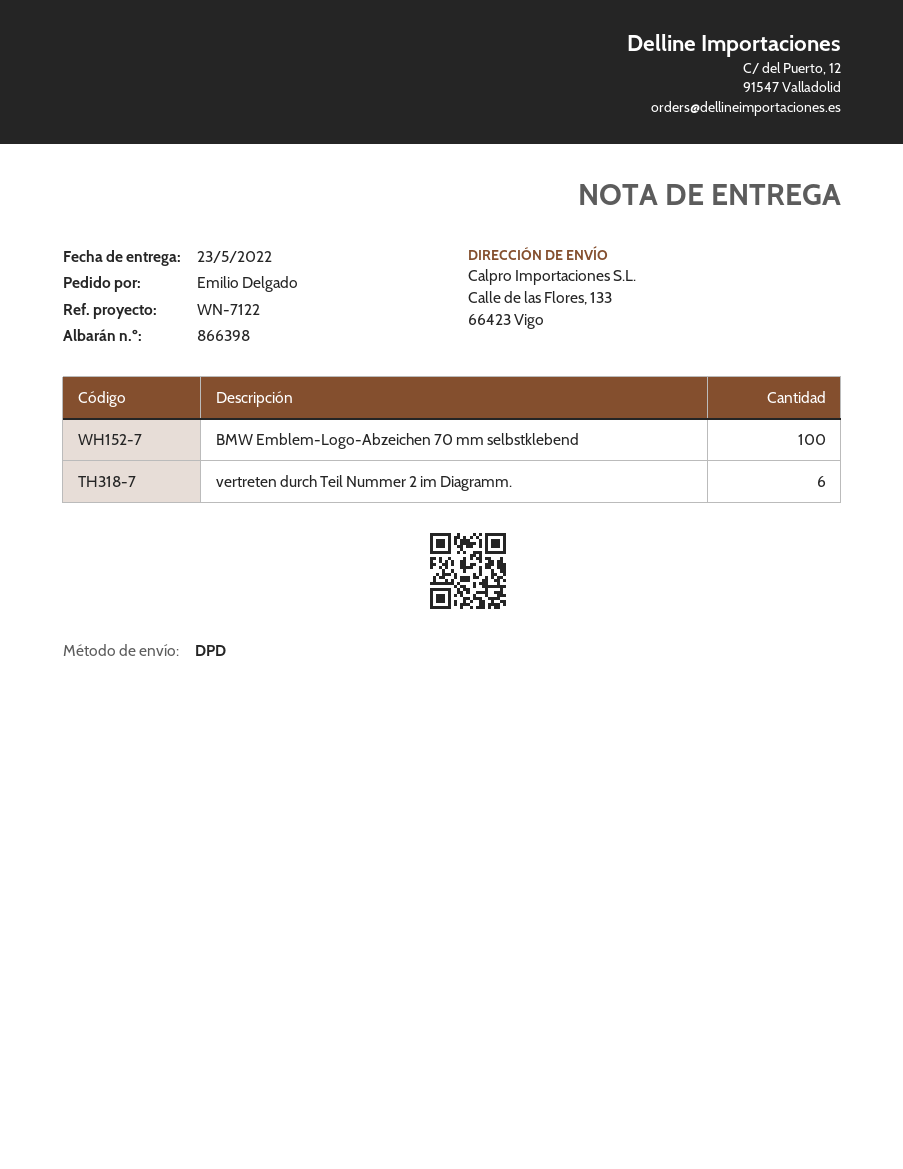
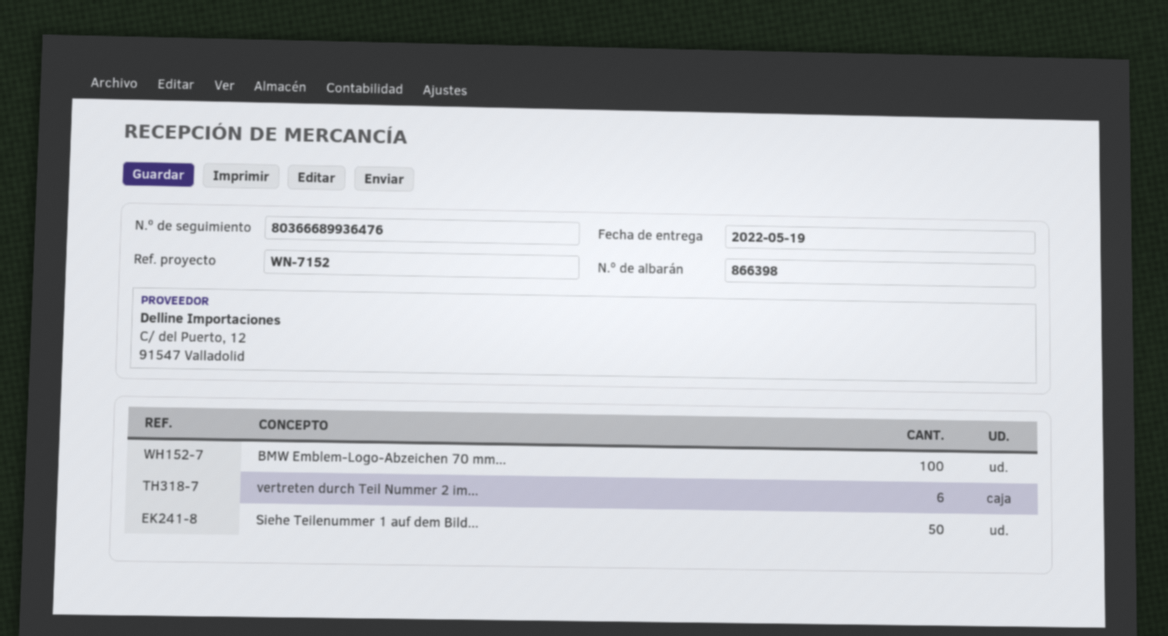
delivery date: 2022-05-23 -> 2022-05-19
reference: WN-7122 -> WN-7152
Siehe Teilenummer 1 auf dem Bild...: none -> 50

